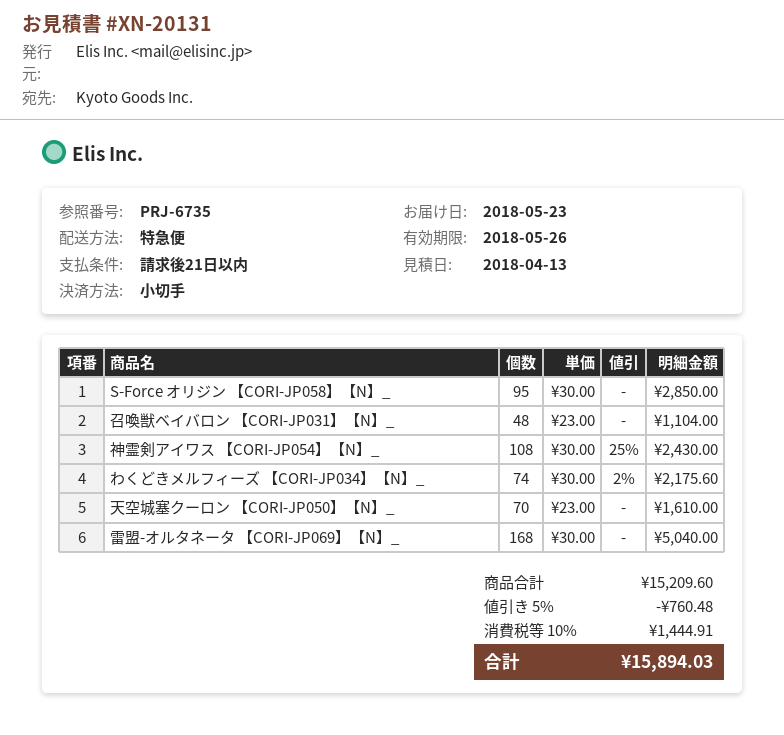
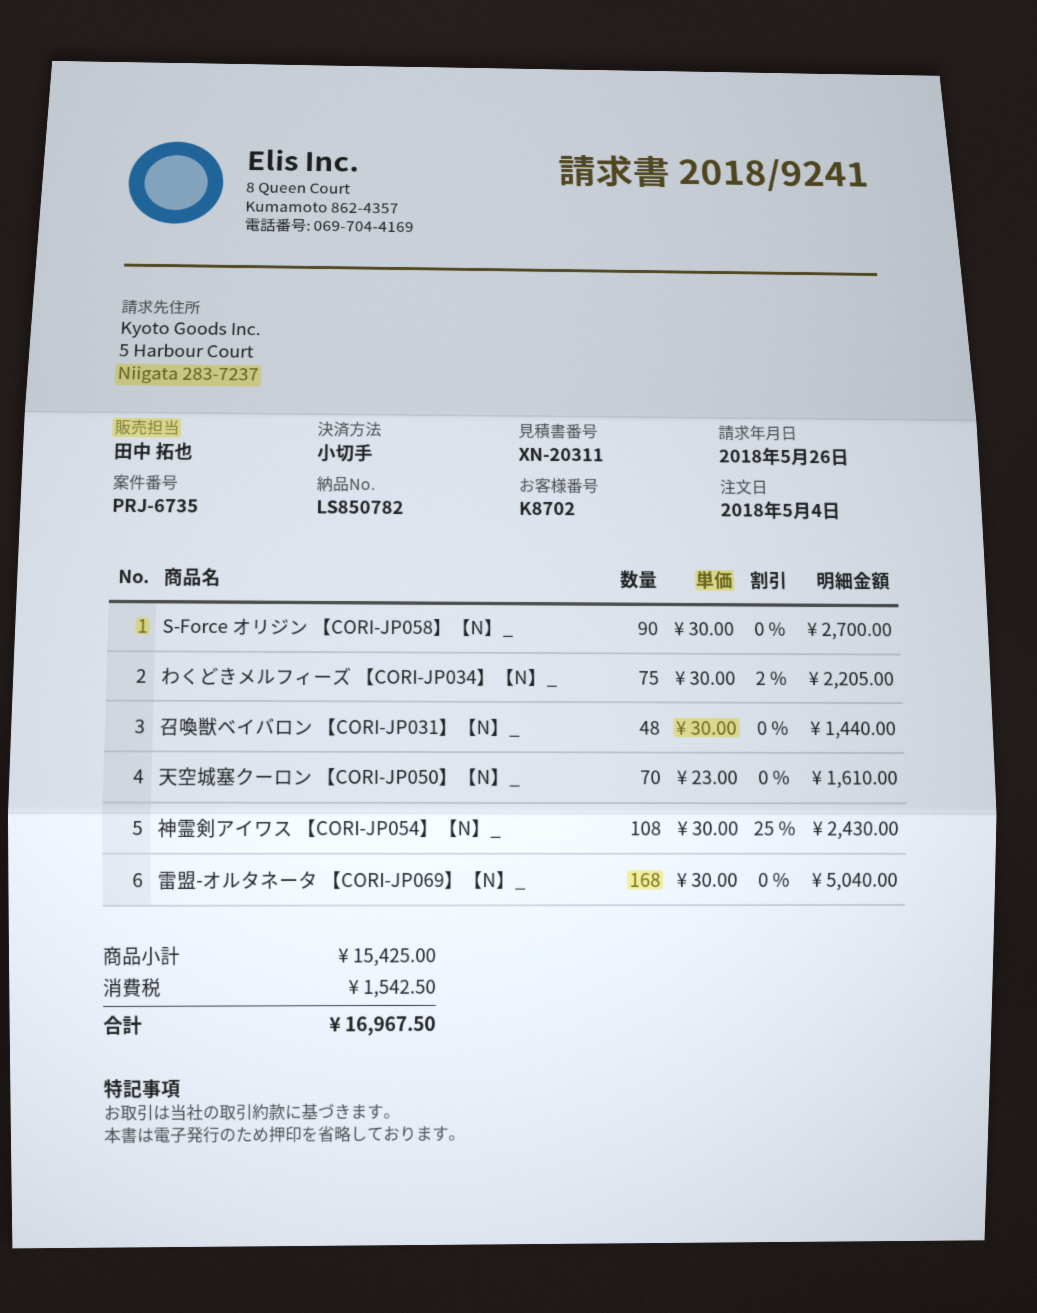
quote number: XN-20131 -> XN-20311
S-Force オリジン 【CORI-JP058】【N】_: 95 x 30.00 = 2850.00 -> 90 x 30.00 = 2700.00
召喚獣ベイバロン 【CORI-JP031】【N】_: 48 x 23.00 = 1104.00 -> 48 x 30.00 = 1440.00
わくどきメルフィーズ 【CORI-JP034】【N】_: 74 x 30.00 - 2% = 2175.60 -> 75 x 30.00 - 2% = 2205.00
subtotal: 15209.60 -> 15425.00
discount: 5% = 760.48 -> none
tax: 1444.91 -> 1542.50
total: 15894.03 -> 16967.50

